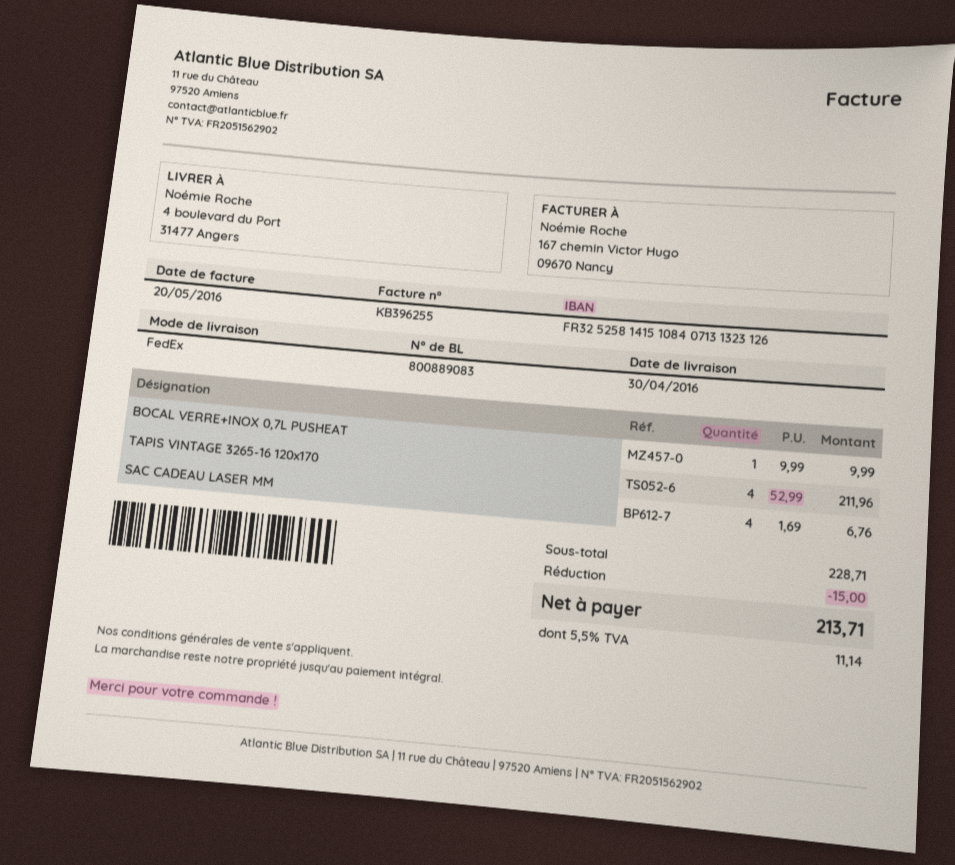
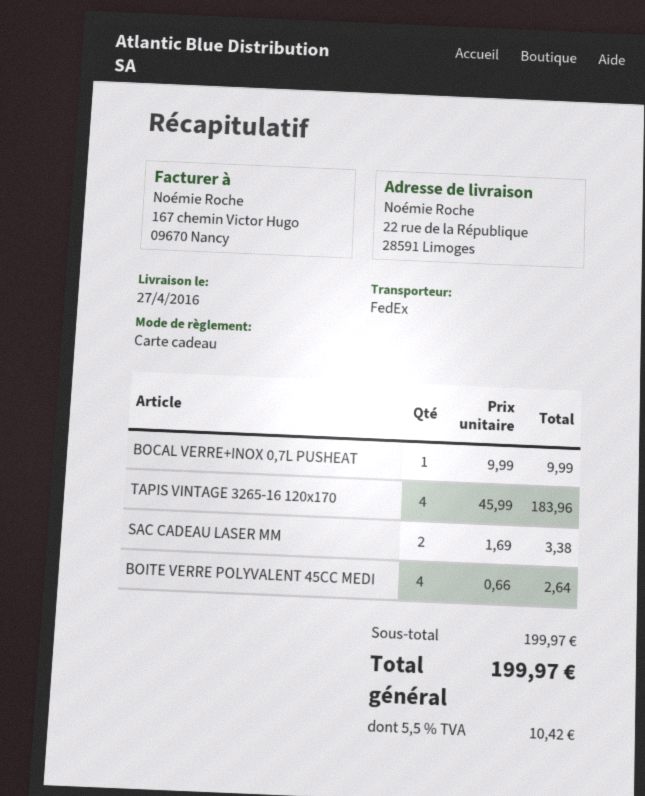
delivery date: 2016-04-30 -> 2016-04-27
ship to: 4 boulevard du Port, 31477 Angers -> 22 rue de la République, 28591 Limoges
TAPIS VINTAGE 3265-16 120x170: 4 x 52.99 = 211.96 -> 4 x 45.99 = 183.96
SAC CADEAU LASER MM: 4 x 1.69 = 6.76 -> 2 x 1.69 = 3.38
BOITE VERRE POLYVALENT 45CC MEDI: none -> 4 x 0.66 = 2.64
subtotal: 228.71 -> 199.97
discount: 15.00 -> none
tax: 5.5% = 11.14 -> 5.5% = 10.42
total: 213.71 -> 199.97

